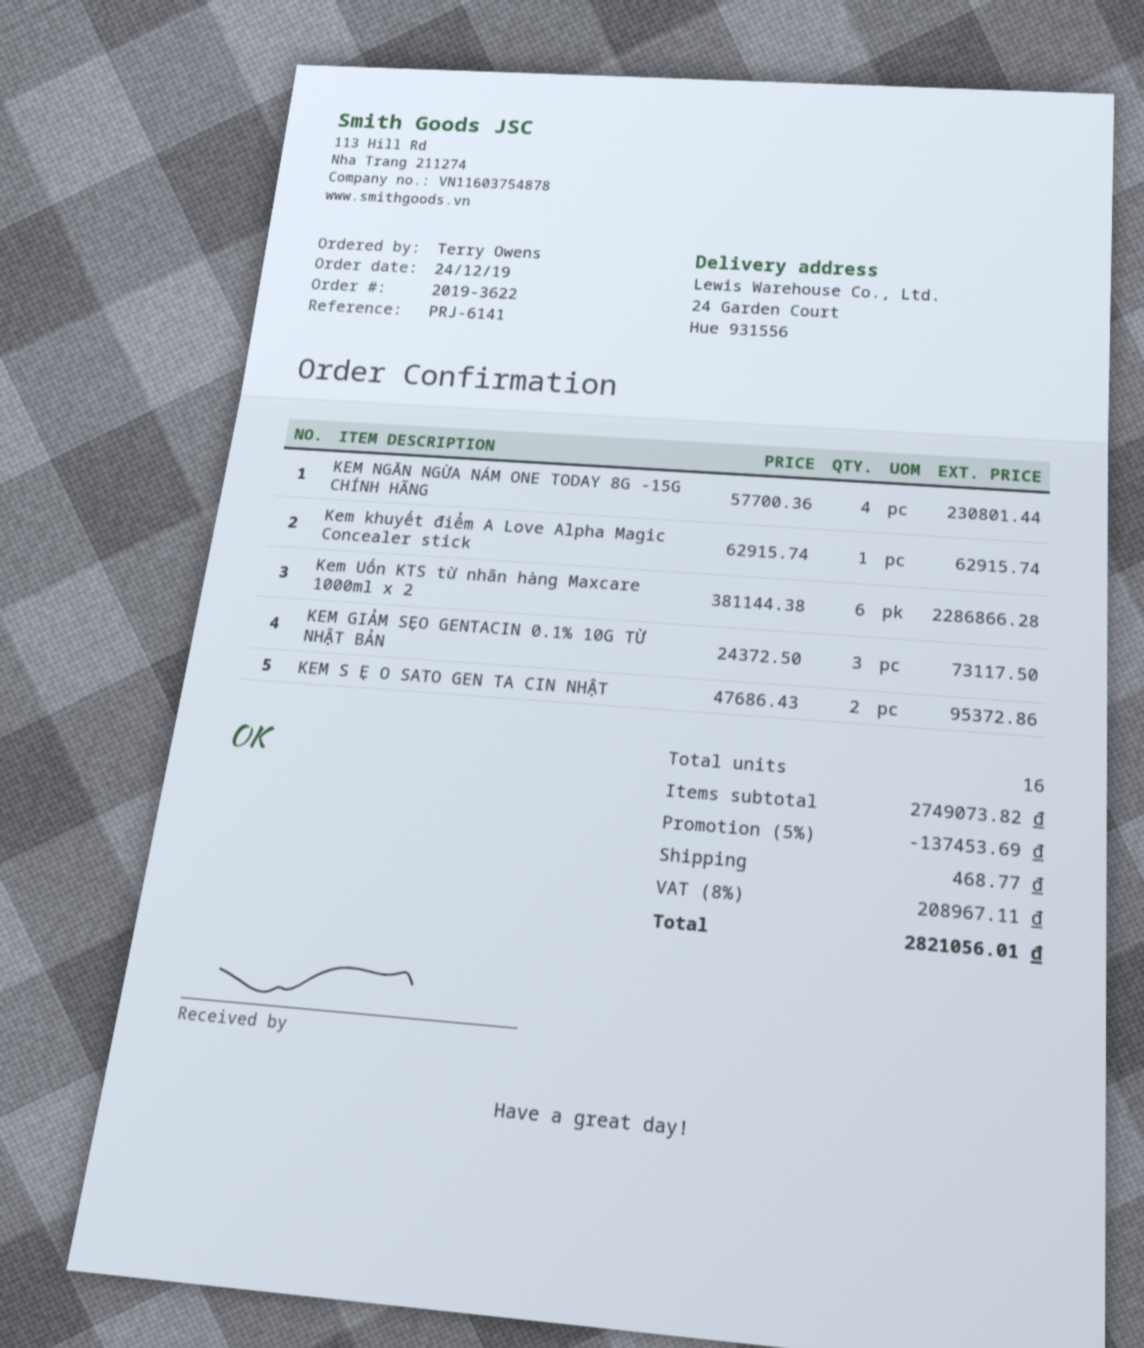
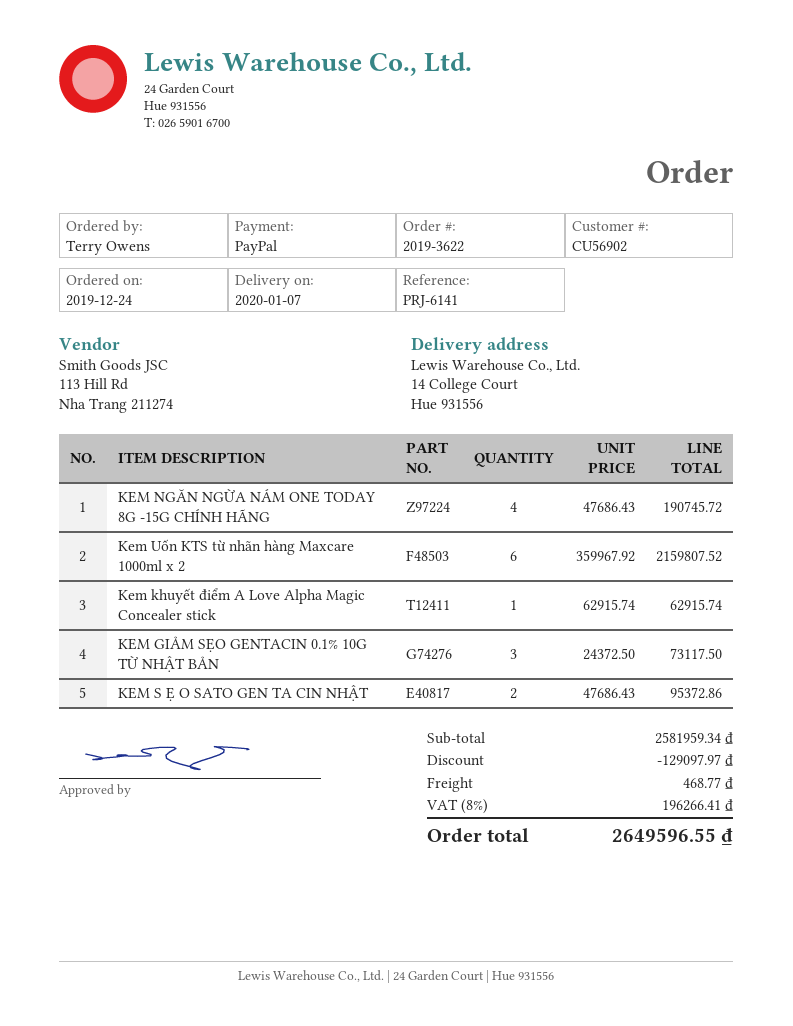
ship to: 24 Garden Court, Hue 931556 -> 14 College Court, Hue 931556
KEM NGĂN NGỪA NÁM ONE TODAY 8G -15G CHÍNH HÃNG: 4 x 57700.36 = 230801.44 -> 4 x 47686.43 = 190745.72
Kem Uốn KTS từ nhãn hàng Maxcare 1000ml x 2: 6 x 381144.38 = 2286866.28 -> 6 x 359967.92 = 2159807.52
subtotal: 2749073.82 -> 2581959.34
discount: 137453.69 -> 129097.97
tax: 8% = 208967.11 -> 8% = 196266.41
total: 2821056.01 -> 2649596.55

